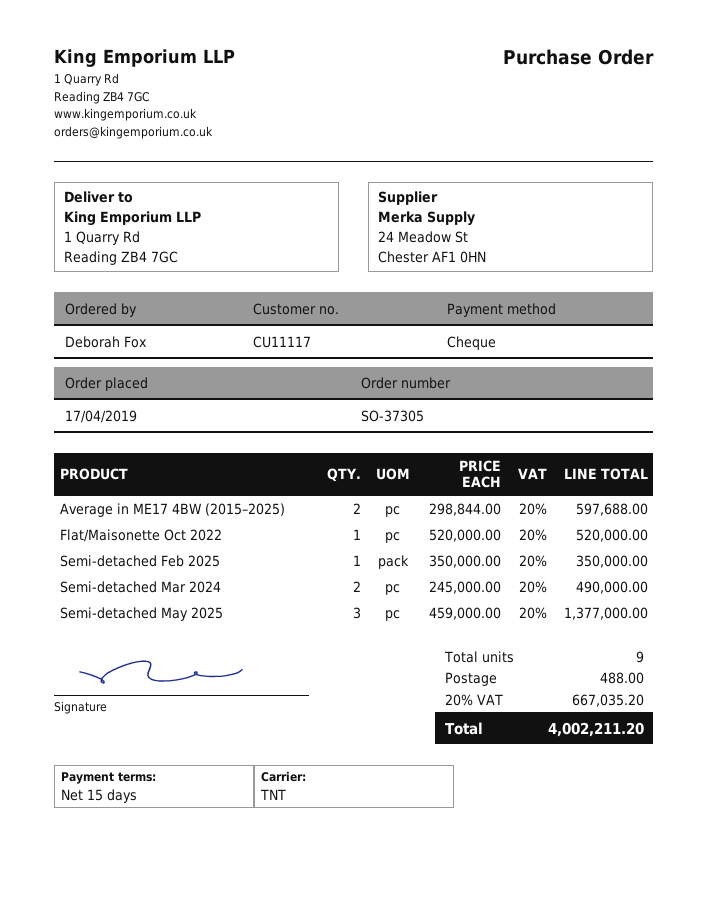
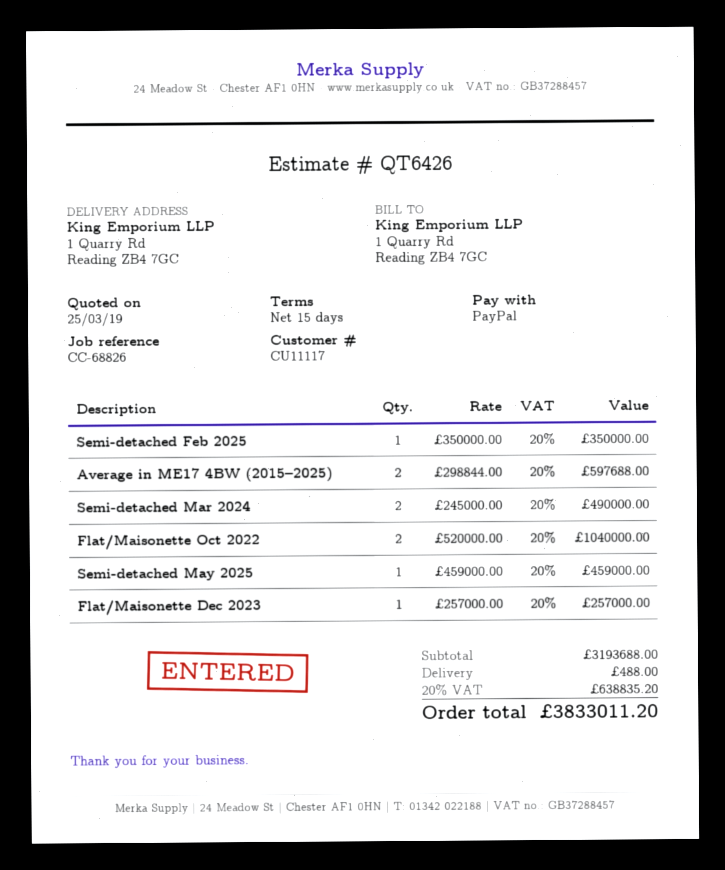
payment method: cheque -> PayPal
Flat/Maisonette Oct 2022: 1 x 520000.00 = 520000.00 -> 2 x 520000.00 = 1040000.00
Semi-detached May 2025: 3 x 459000.00 = 1377000.00 -> 1 x 459000.00 = 459000.00
Flat/Maisonette Dec 2023: none -> 1 x 257000.00 = 257000.00
tax: 20% = 667035.20 -> 20% = 638835.20
total: 4002211.20 -> 3833011.20

